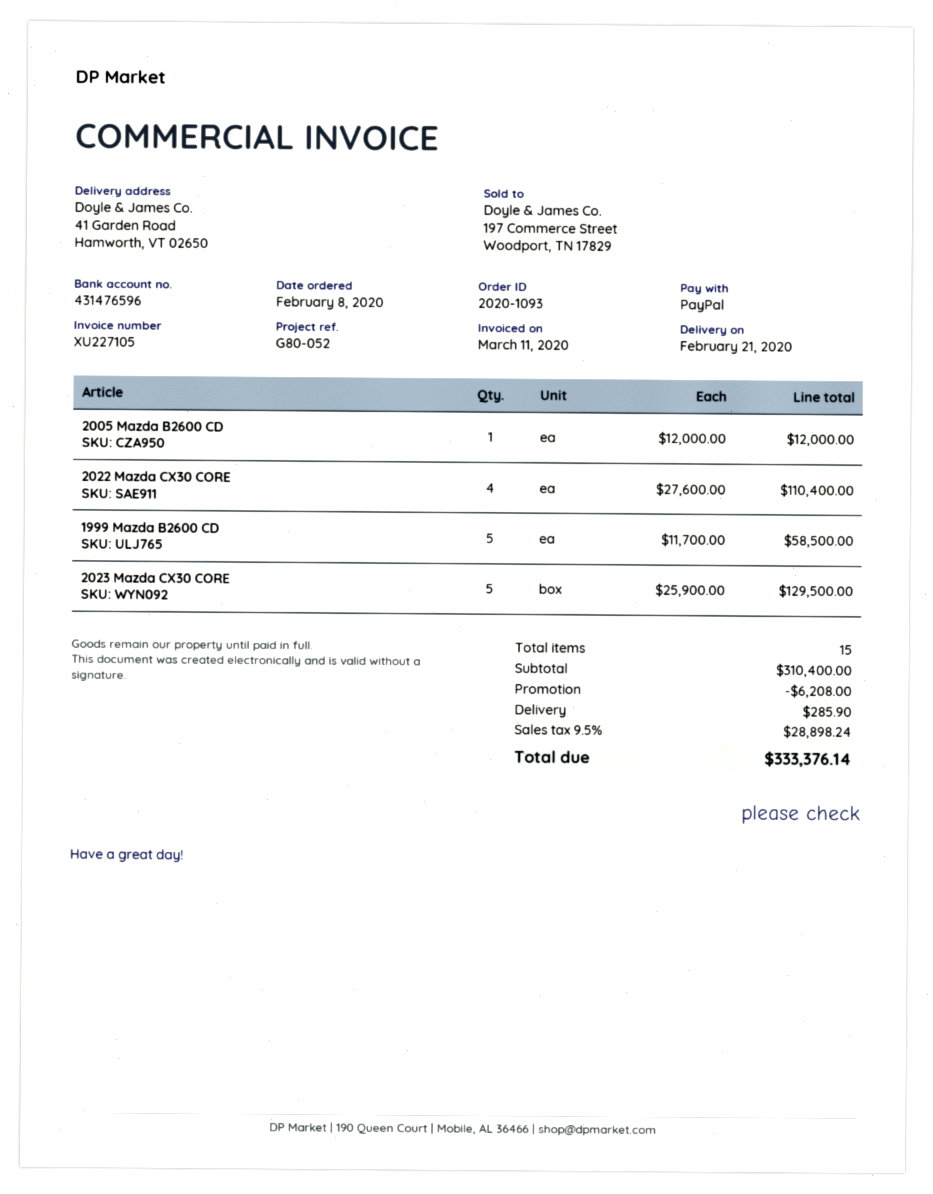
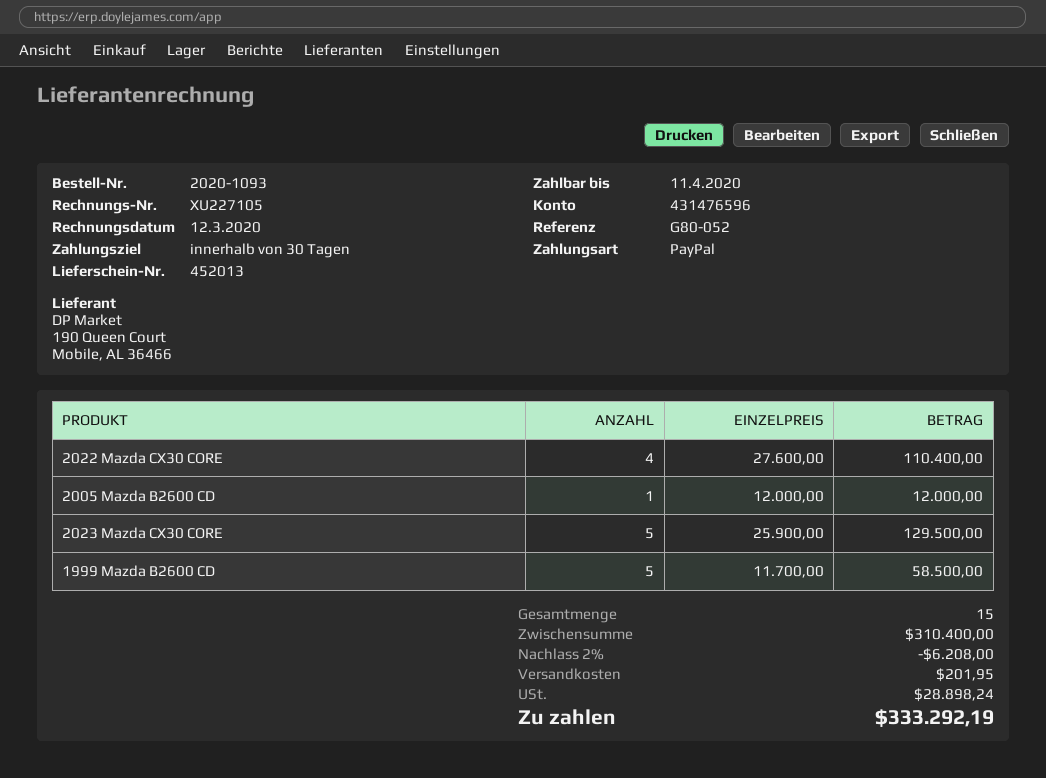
invoice date: 2020-03-11 -> 2020-03-12
shipping: 285.90 -> 201.95
total: 333376.14 -> 333292.19

